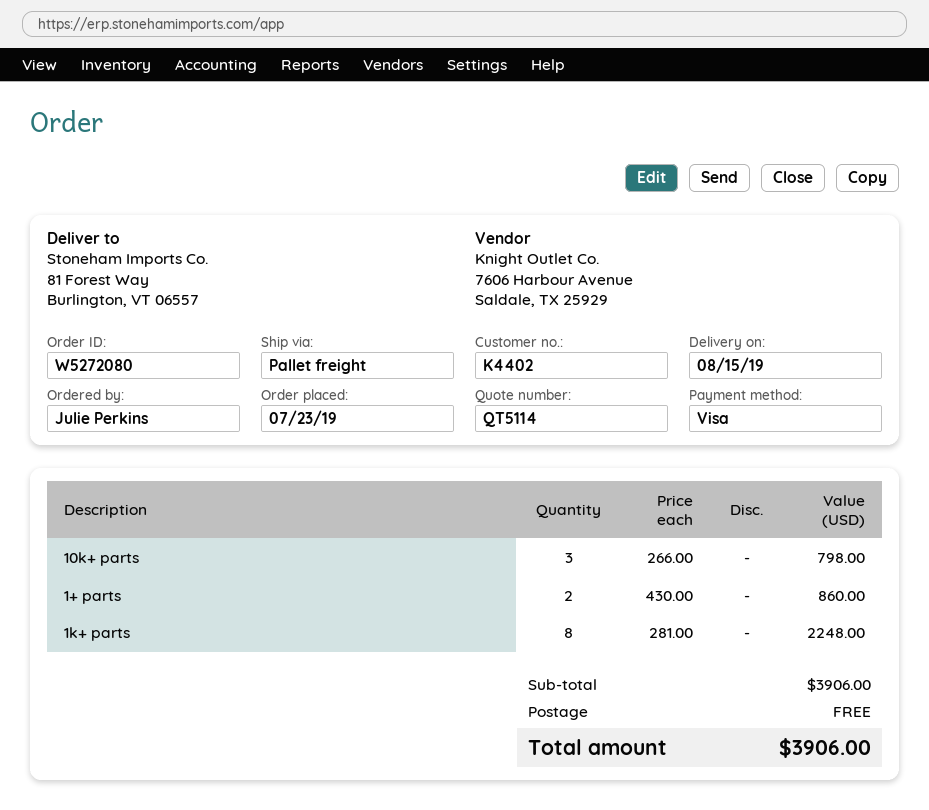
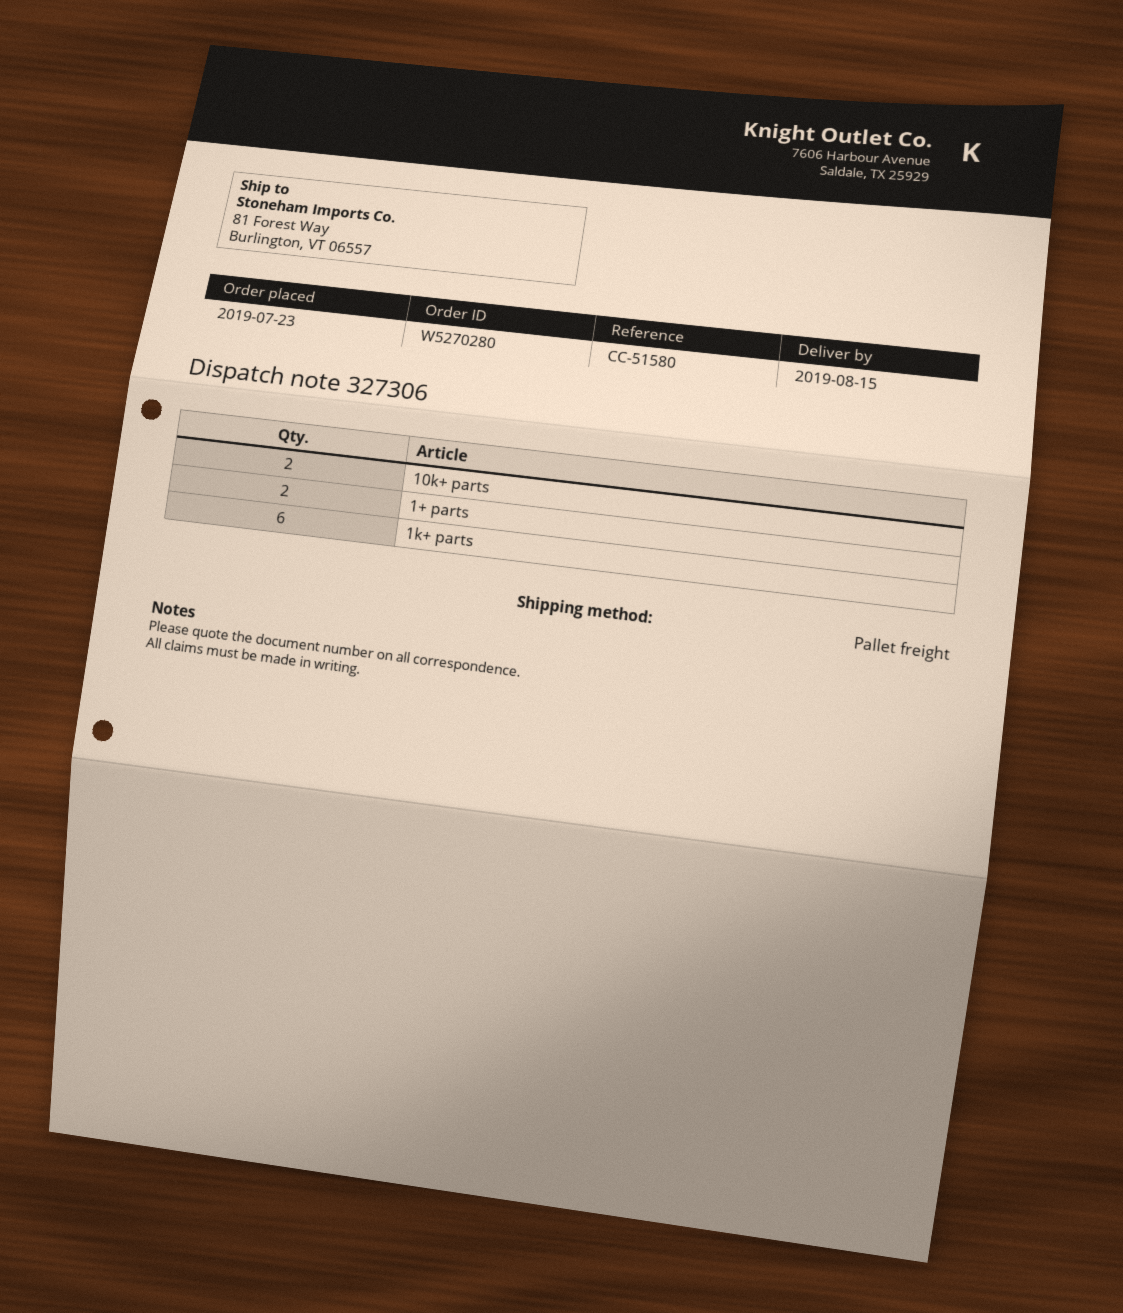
order number: W5272080 -> W5270280
10k+ parts: 3 -> 2
1k+ parts: 8 -> 6

